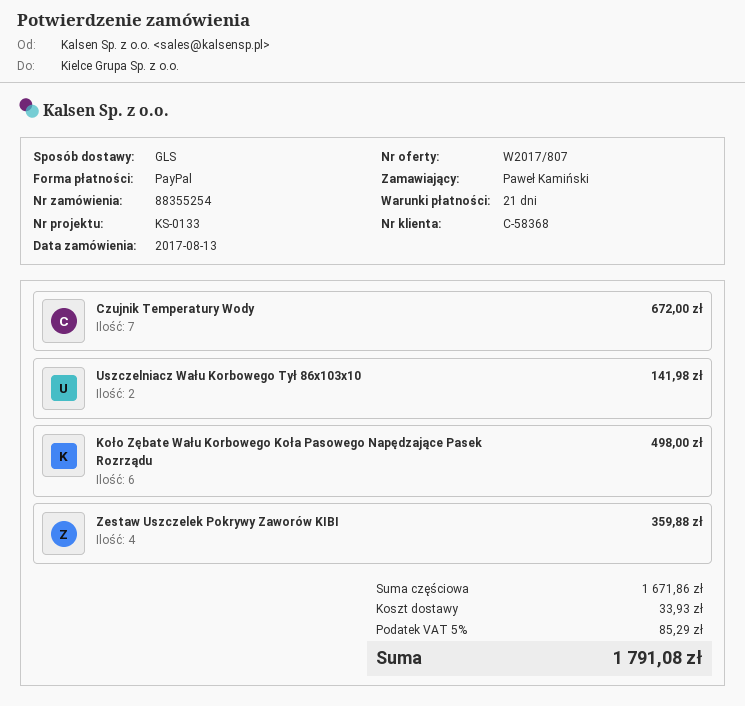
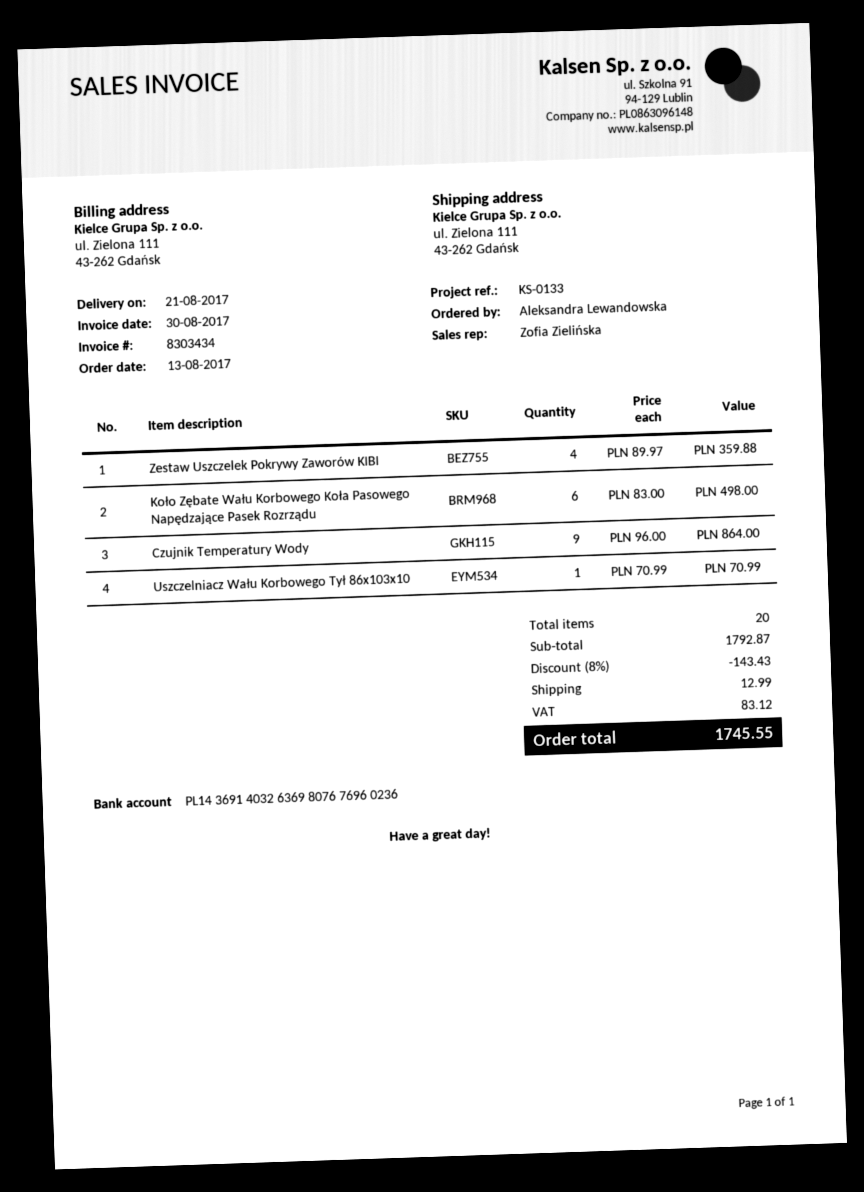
ordered by: Paweł Kamiński -> Aleksandra Lewandowska
Czujnik Temperatury Wody: 7 for 672.00 -> 9 for 864.00
Uszczelniacz Wału Korbowego Tył 86x103x10: 2 for 141.98 -> 1 for 70.99
subtotal: 1671.86 -> 1792.87
discount: none -> 8% = 143.43
shipping: 33.93 -> 12.99
tax: 85.29 -> 83.12
total: 1791.08 -> 1745.55

